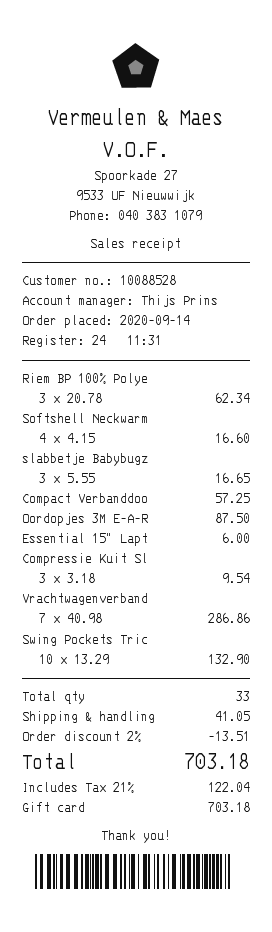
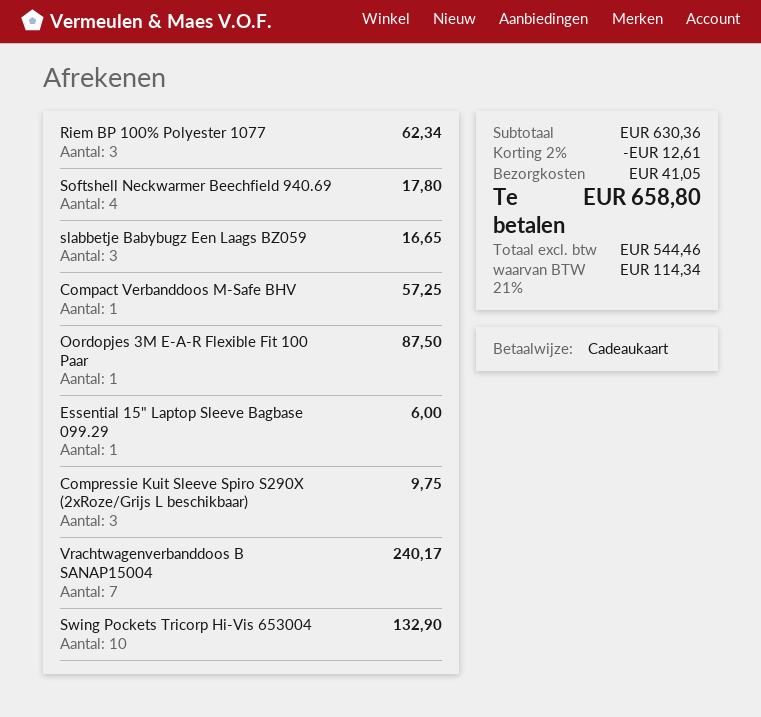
Softshell Neckwarm: 4 for 16.60 -> 4 for 17.80
Compressie Kuit Sl: 3 for 9.54 -> 3 for 9.75
Vrachtwagenverband: 7 for 286.86 -> 7 for 240.17
discount: 2% = 13.51 -> 2% = 12.61
tax: 21% = 122.04 -> 21% = 114.34
total: 703.18 -> 658.80

